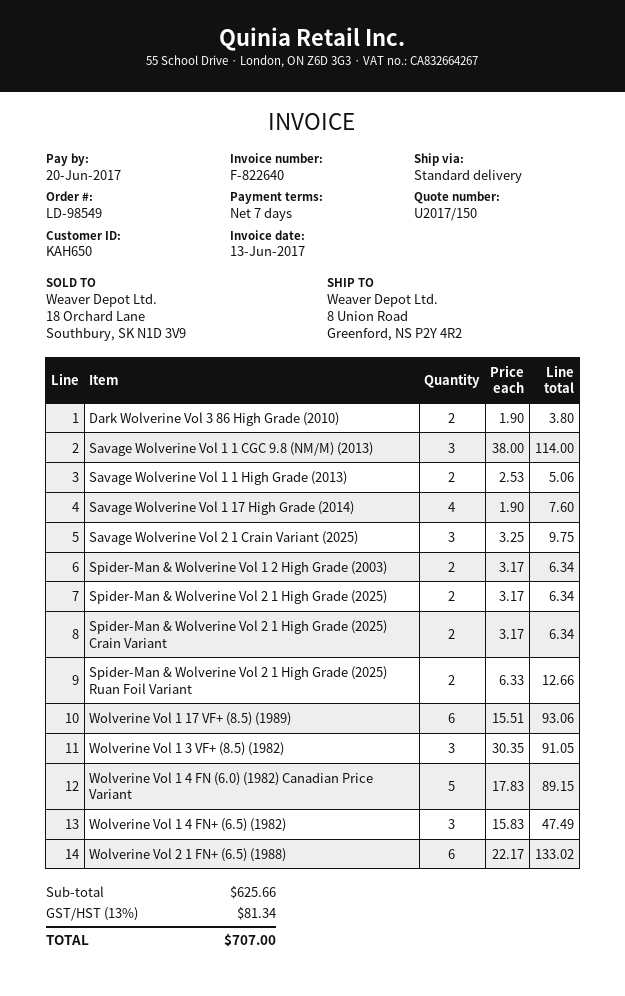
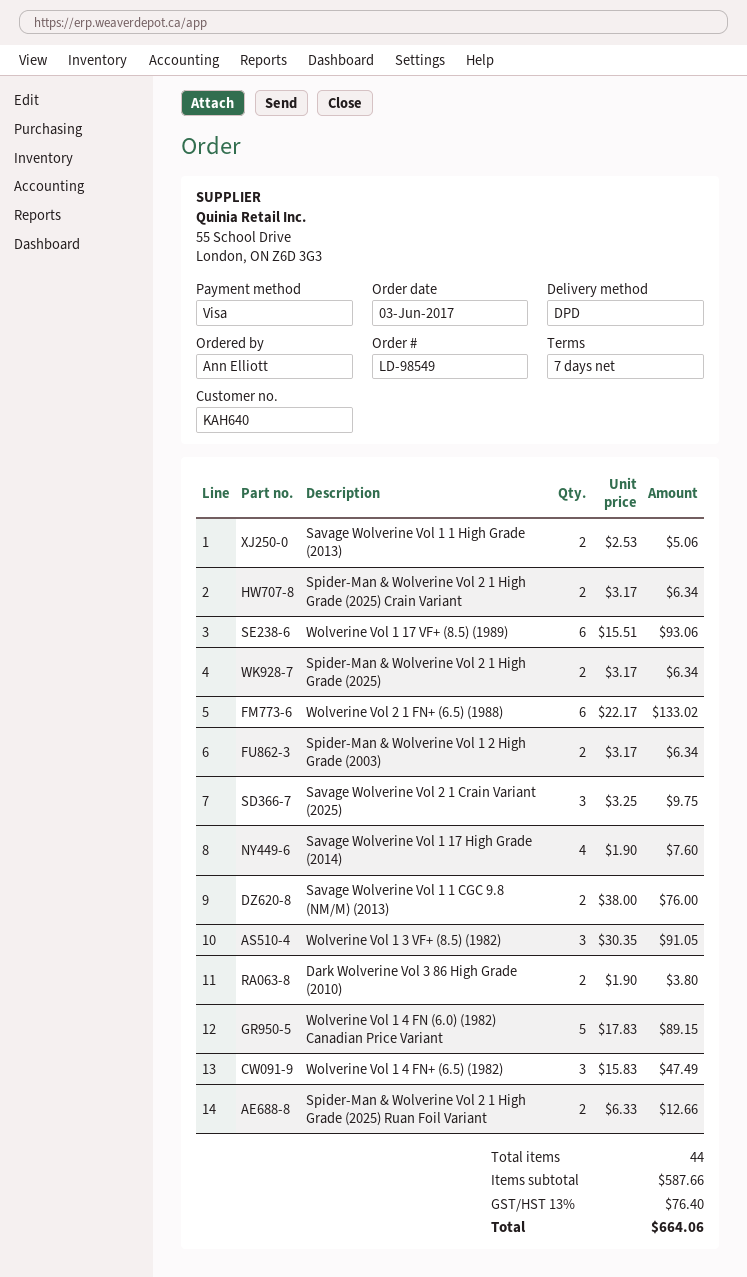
customer number: KAH650 -> KAH640
shipping method: standard -> DPD
Savage Wolverine Vol 1 1 CGC 9.8 (NM/M) (2013): 3 x 38.00 = 114.00 -> 2 x 38.00 = 76.00
subtotal: 625.66 -> 587.66
tax: 13% = 81.34 -> 13% = 76.40
total: 707.00 -> 664.06

